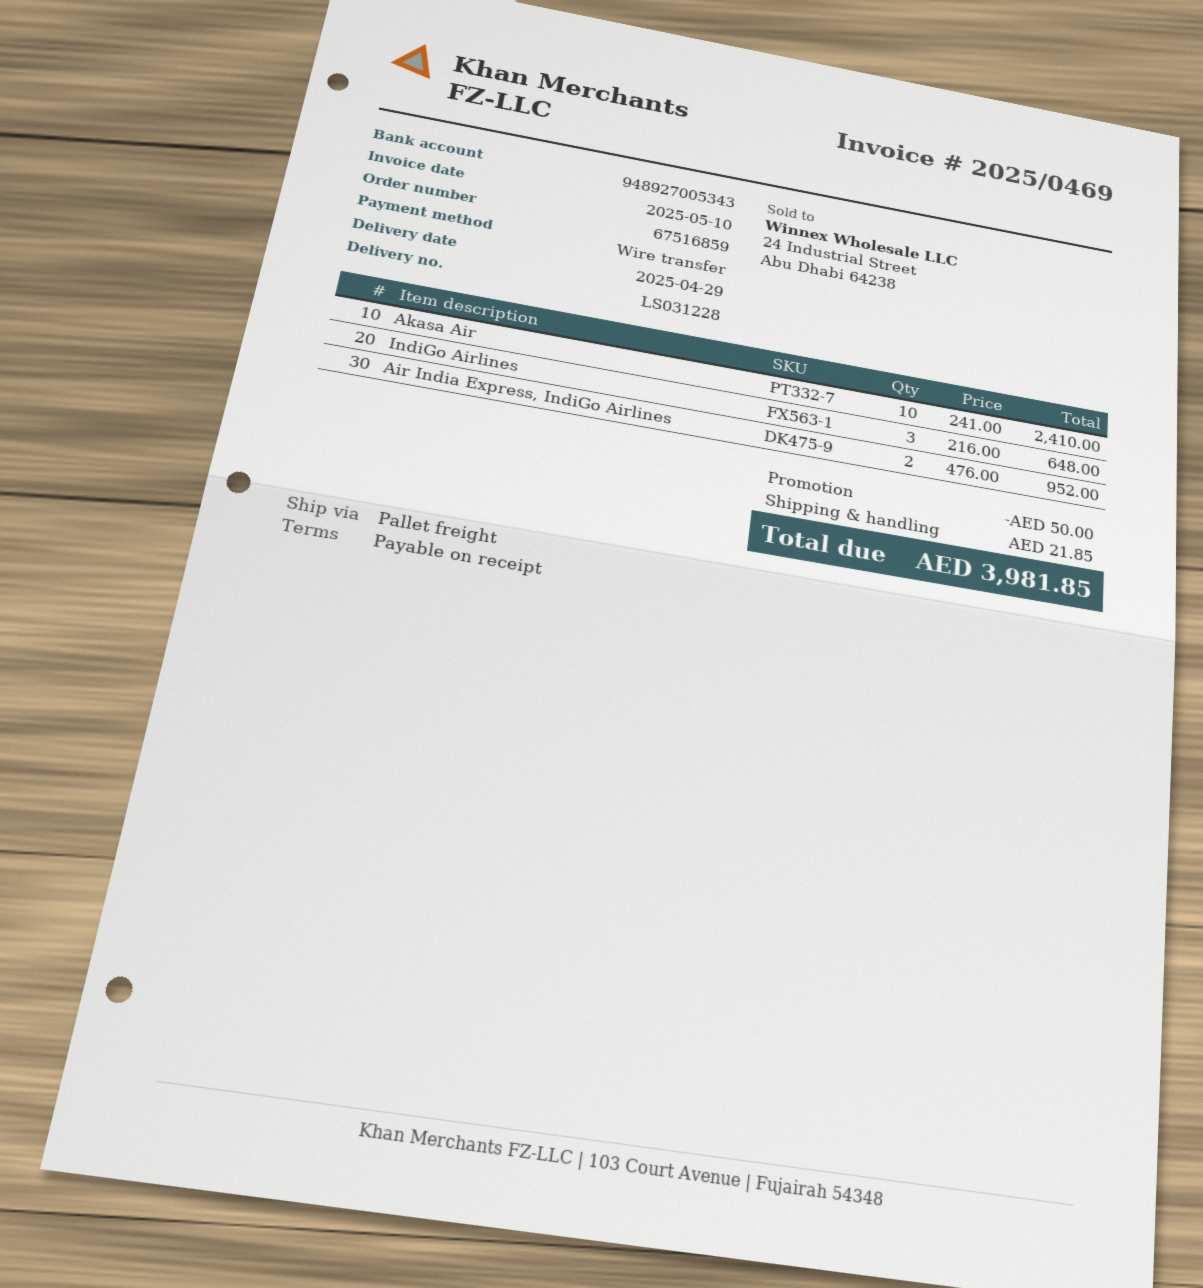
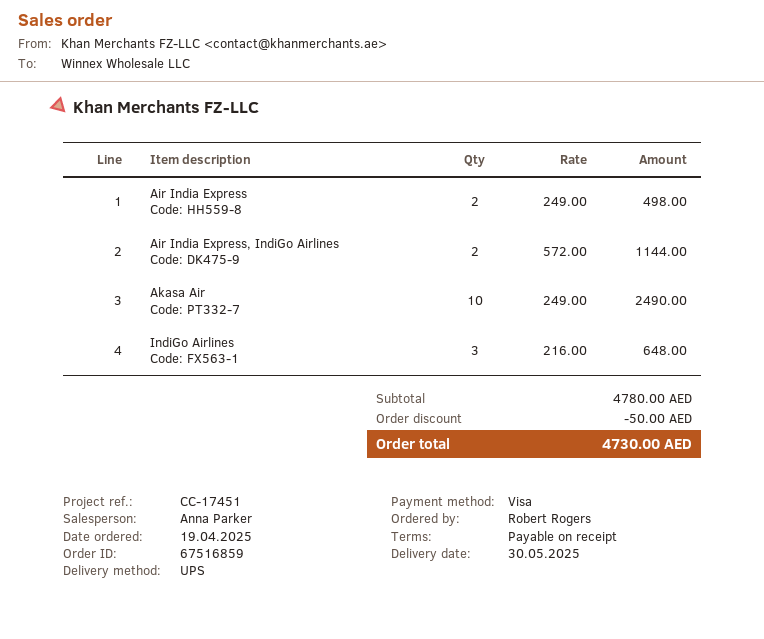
delivery date: 2025-04-29 -> 2025-05-30
payment method: bank transfer -> Visa
shipping method: pallet freight -> UPS
Akasa Air: 10 x 241.00 = 2410.00 -> 10 x 249.00 = 2490.00
Air India Express, IndiGo Airlines: 2 x 476.00 = 952.00 -> 2 x 572.00 = 1144.00
Air India Express: none -> 2 x 249.00 = 498.00
shipping: 21.85 -> none
total: 3981.85 -> 4730.00

